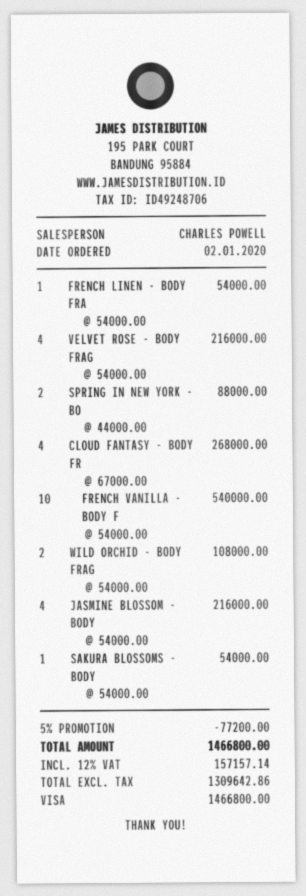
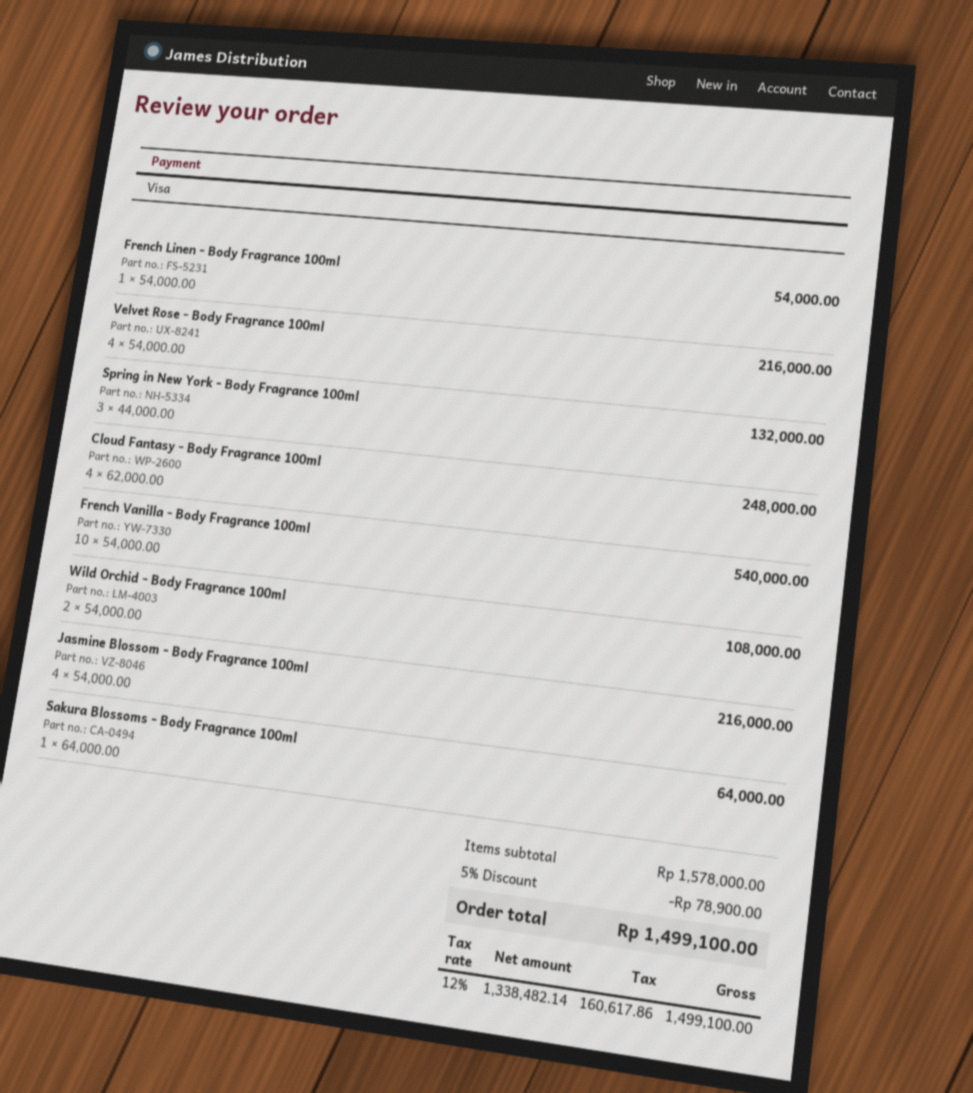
SPRING IN NEW YORK - BO: 2 x 44000.00 = 88000.00 -> 3 x 44000.00 = 132000.00
CLOUD FANTASY - BODY FR: 4 x 67000.00 = 268000.00 -> 4 x 62000.00 = 248000.00
SAKURA BLOSSOMS - BODY: 1 x 54000.00 = 54000.00 -> 1 x 64000.00 = 64000.00
discount: 5% = 77200.00 -> 5% = 78900.00
net: 1309642.86 -> 1338482.14
tax: 12% = 157157.14 -> 12% = 160617.86
total: 1466800.00 -> 1499100.00

